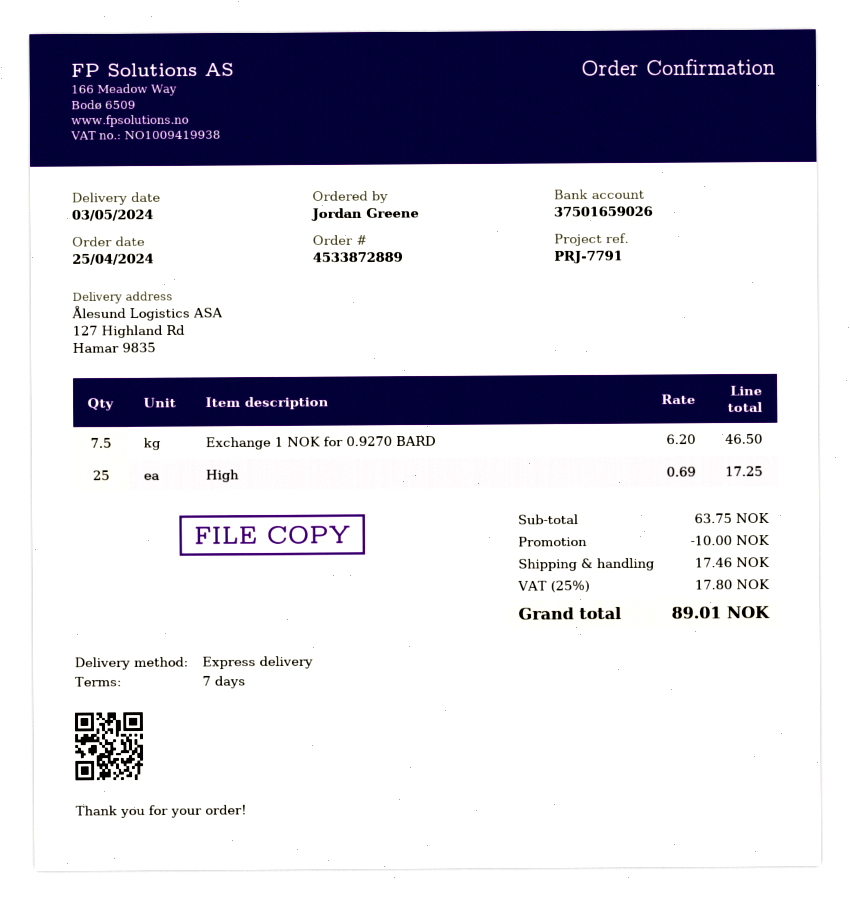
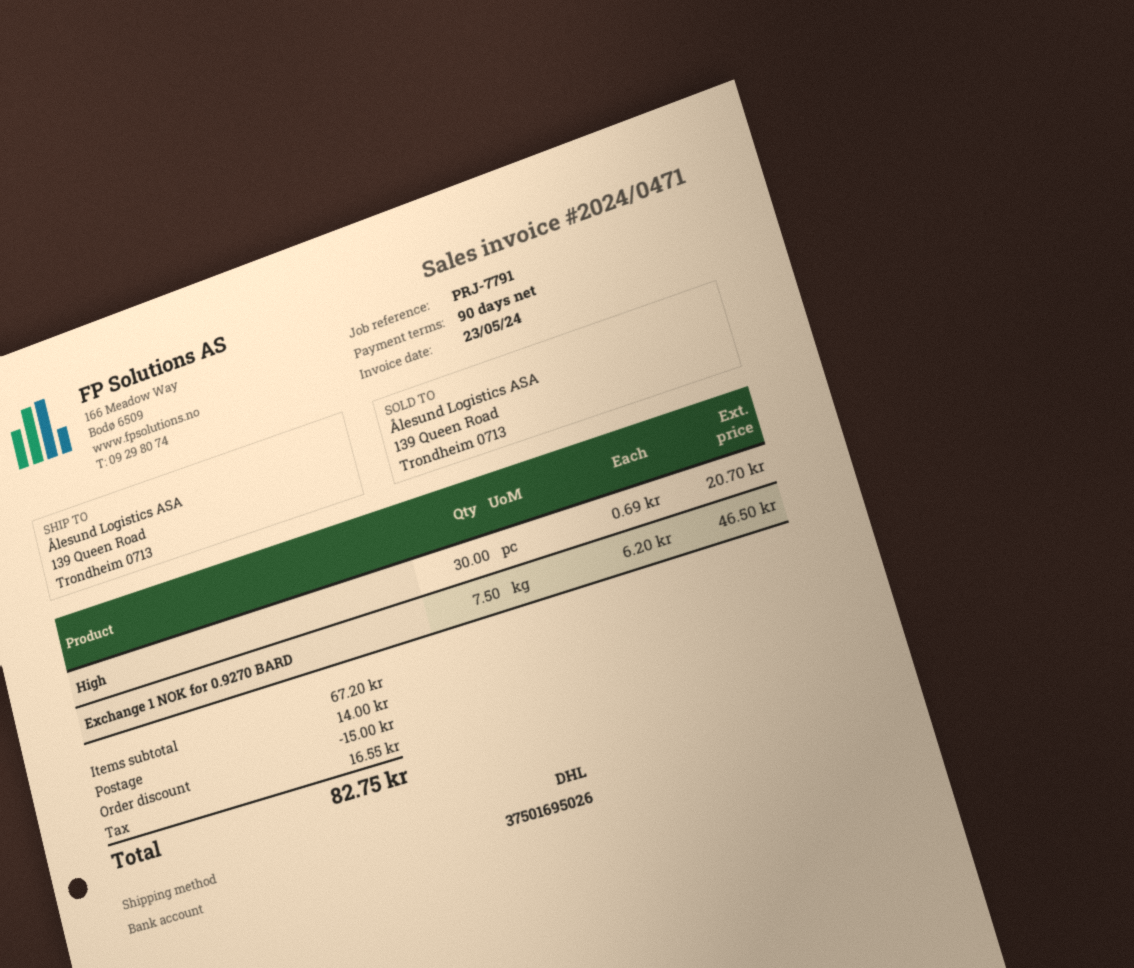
payment terms: 7 days -> 90 days
bank account: 37501659026 -> 37501695026
shipping method: express -> DHL
ship to: 127 Highland Rd, Hamar 9835 -> 139 Queen Road, Trondheim 0713
High: 25 x 0.69 = 17.25 -> 30 x 0.69 = 20.70
subtotal: 63.75 -> 67.20
discount: 10.00 -> 15.00
shipping: 17.46 -> 14.00
tax: 17.80 -> 16.55
total: 89.01 -> 82.75

